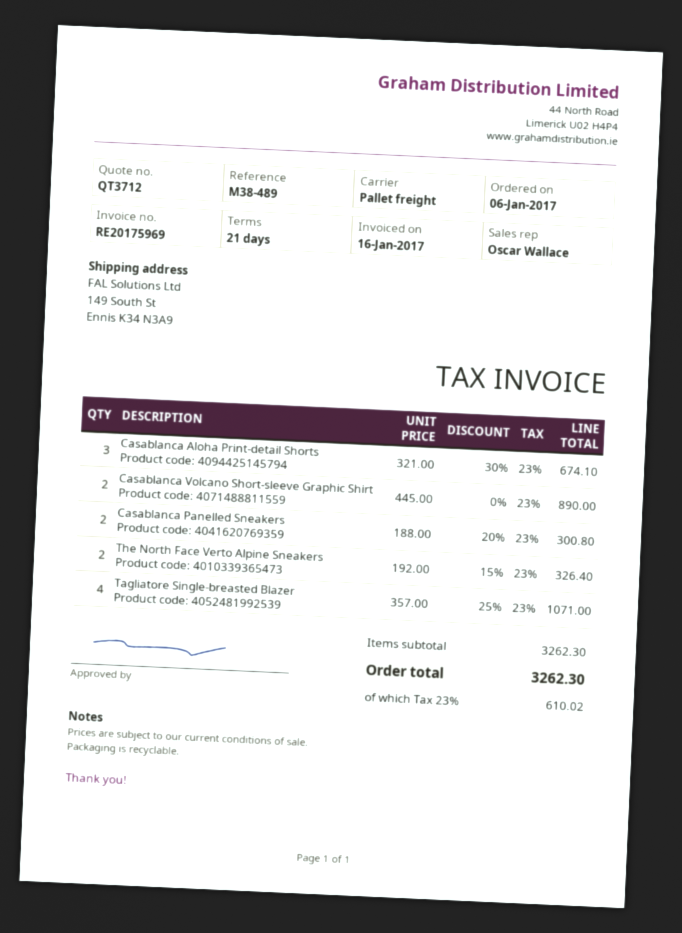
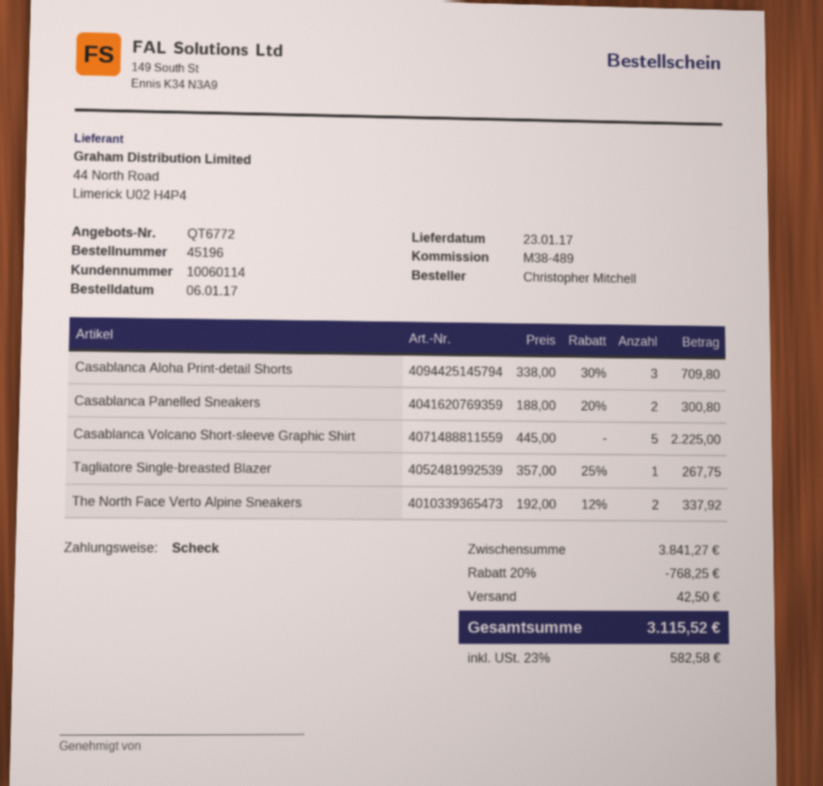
quote number: QT3712 -> QT6772
Casablanca Aloha Print-detail Shorts: 3 x 321.00 - 30% = 674.10 -> 3 x 338.00 - 30% = 709.80
Casablanca Volcano Short-sleeve Graphic Shirt: 2 x 445.00 = 890.00 -> 5 x 445.00 = 2225.00
The North Face Verto Alpine Sneakers: 2 x 192.00 - 15% = 326.40 -> 2 x 192.00 - 12% = 337.92
Tagliatore Single-breasted Blazer: 4 x 357.00 - 25% = 1071.00 -> 1 x 357.00 - 25% = 267.75
subtotal: 3262.30 -> 3841.27
discount: none -> 20% = 768.25
shipping: none -> 42.50
tax: 23% = 610.02 -> 23% = 582.58
total: 3262.30 -> 3115.52

